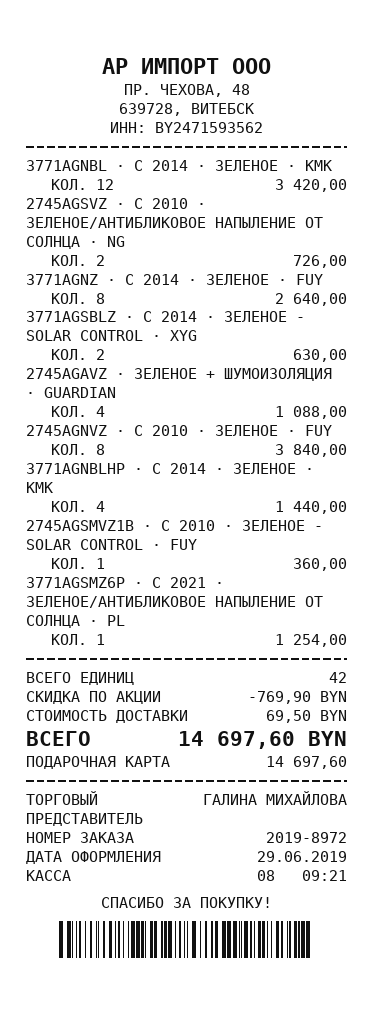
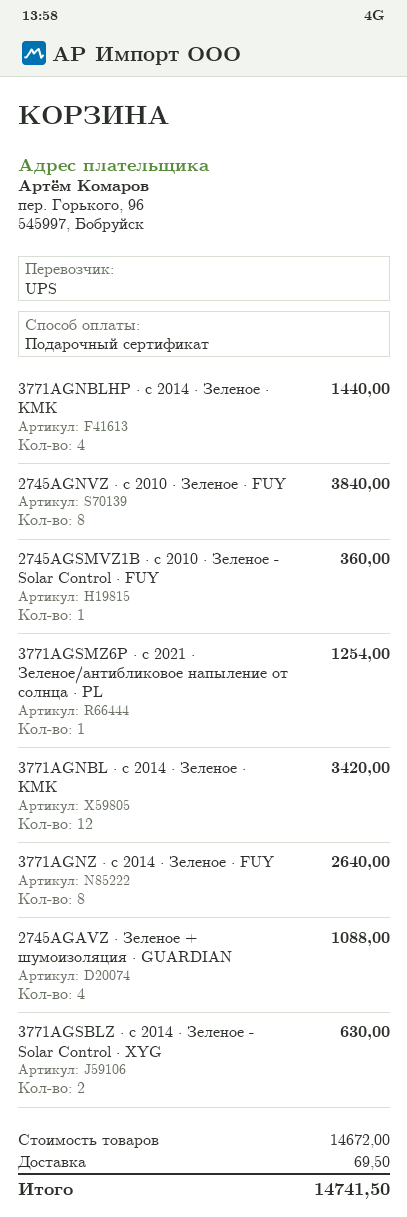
2745AGSVZ · С 2010 · ЗЕЛЕНОЕ/АНТИБЛИКОВОЕ НАПЫЛЕНИЕ ОТ СОЛНЦА · NG: 2 for 726.00 -> none
discount: 769.90 -> none
total: 14697.60 -> 14741.50

